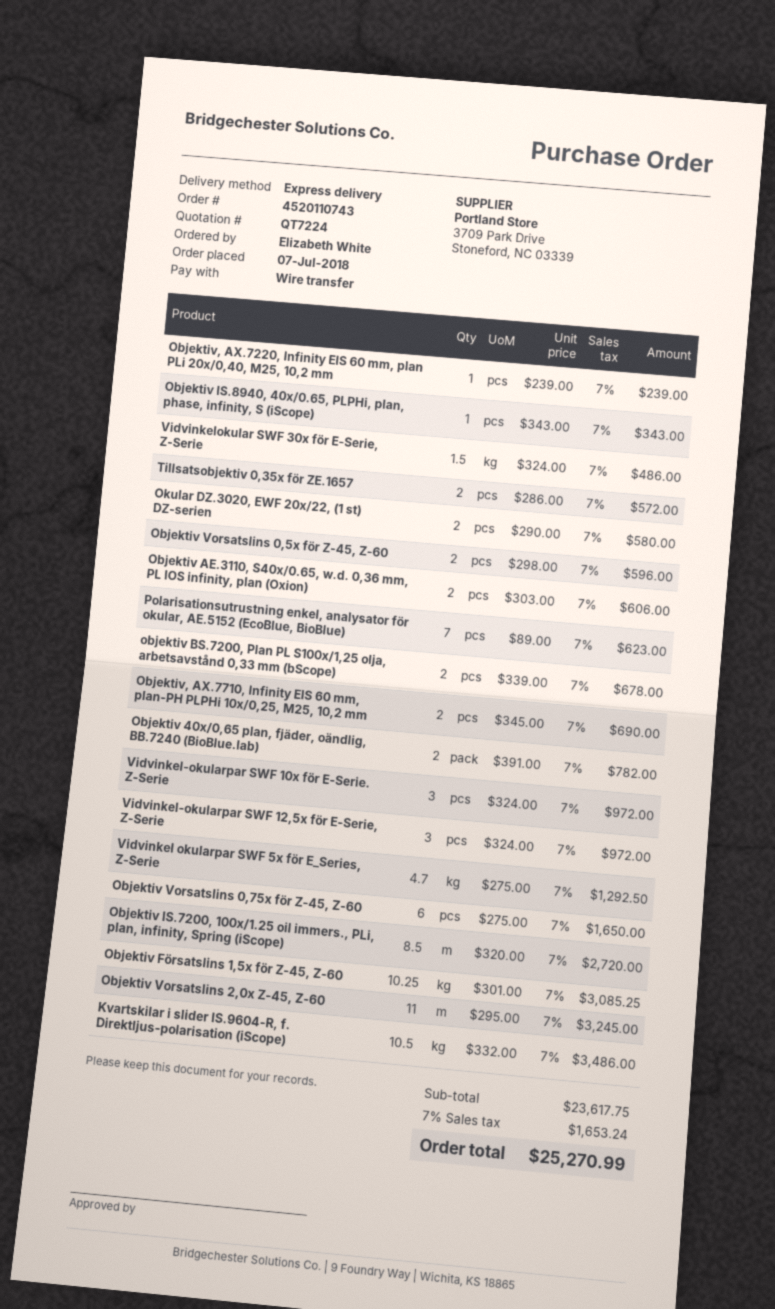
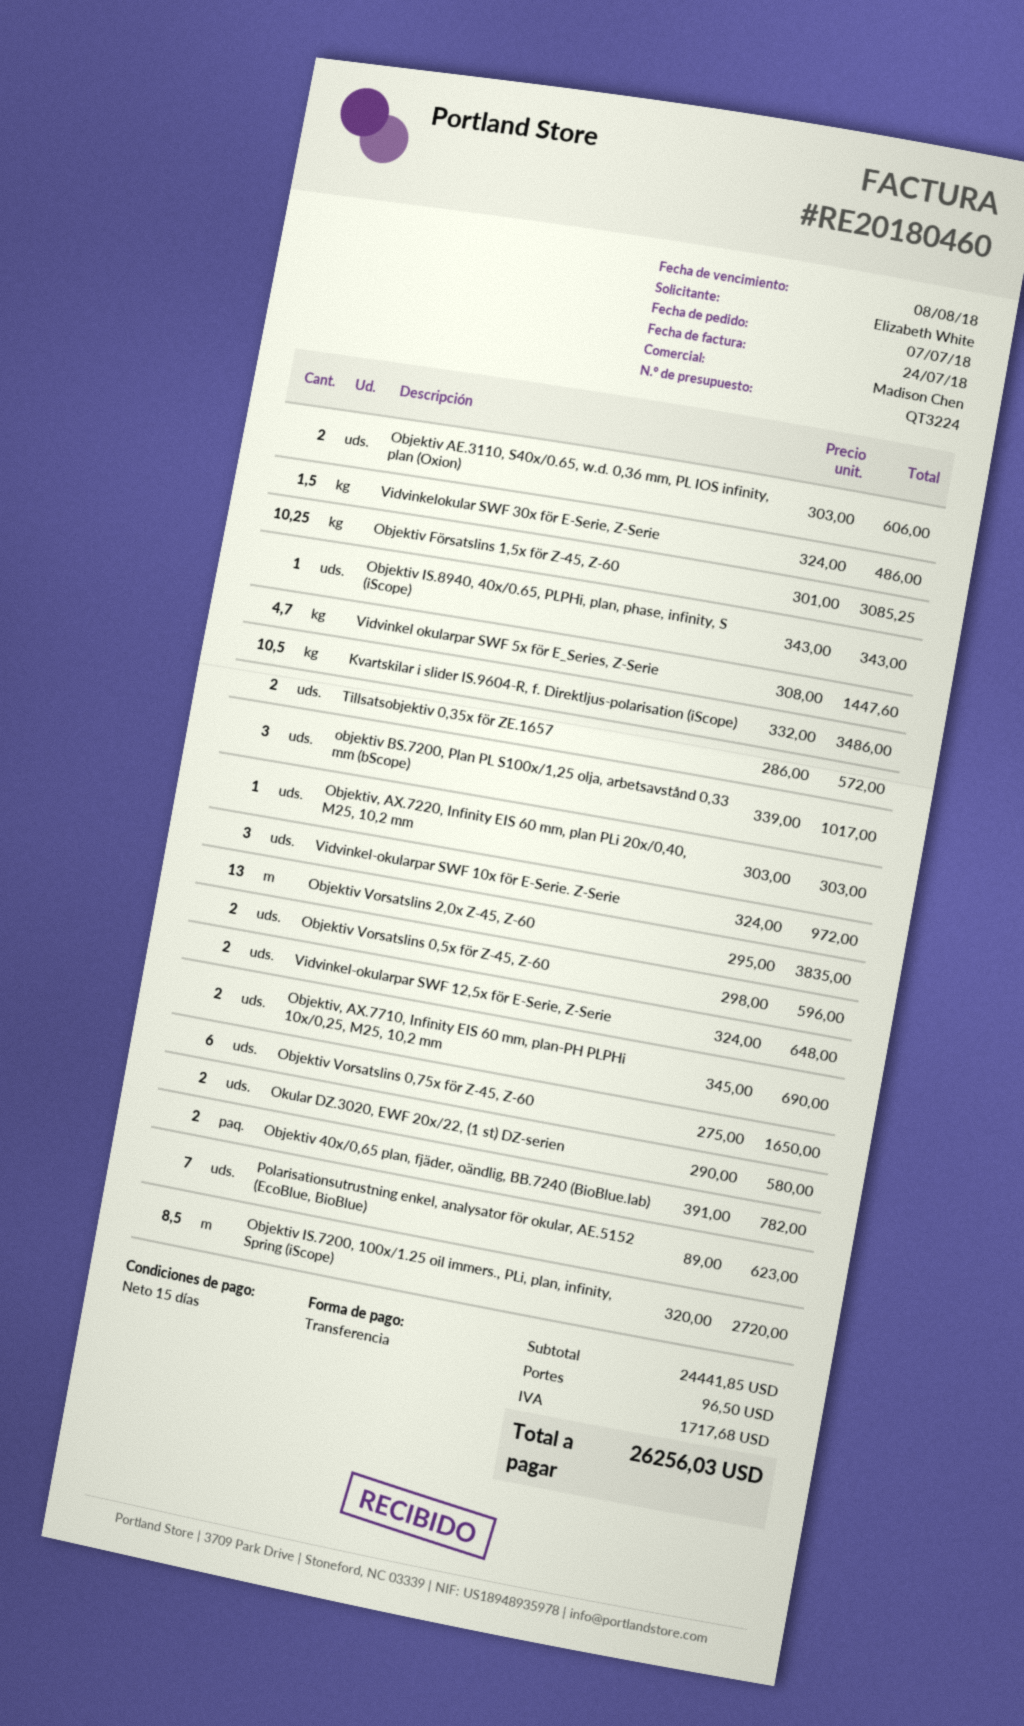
quote number: QT7224 -> QT3224
Objektiv, AX.7220, Infinity EIS 60 mm, plan PLi 20x/0,40, M25, 10,2 mm: 1 x 239.00 = 239.00 -> 1 x 303.00 = 303.00
objektiv BS.7200, Plan PL S100x/1,25 olja, arbetsavstånd 0,33 mm (bScope): 2 x 339.00 = 678.00 -> 3 x 339.00 = 1017.00
Vidvinkel-okularpar SWF 12,5x för E-Serie, Z-Serie: 3 x 324.00 = 972.00 -> 2 x 324.00 = 648.00
Vidvinkel okularpar SWF 5x för E_Series, Z-Serie: 4.7 x 275.00 = 1292.50 -> 4.7 x 308.00 = 1447.60
Objektiv Vorsatslins 2,0x Z-45, Z-60: 11 x 295.00 = 3245.00 -> 13 x 295.00 = 3835.00
subtotal: 23617.75 -> 24441.85
shipping: none -> 96.50
tax: 1653.24 -> 1717.68
total: 25270.99 -> 26256.03

